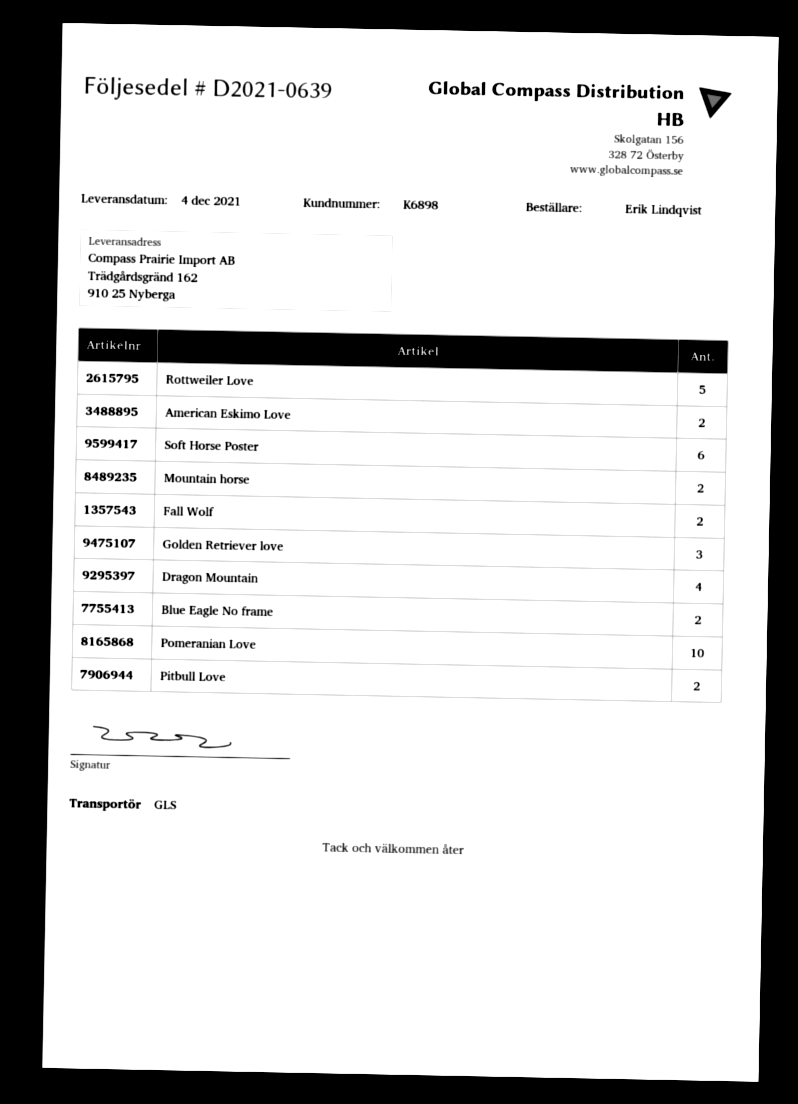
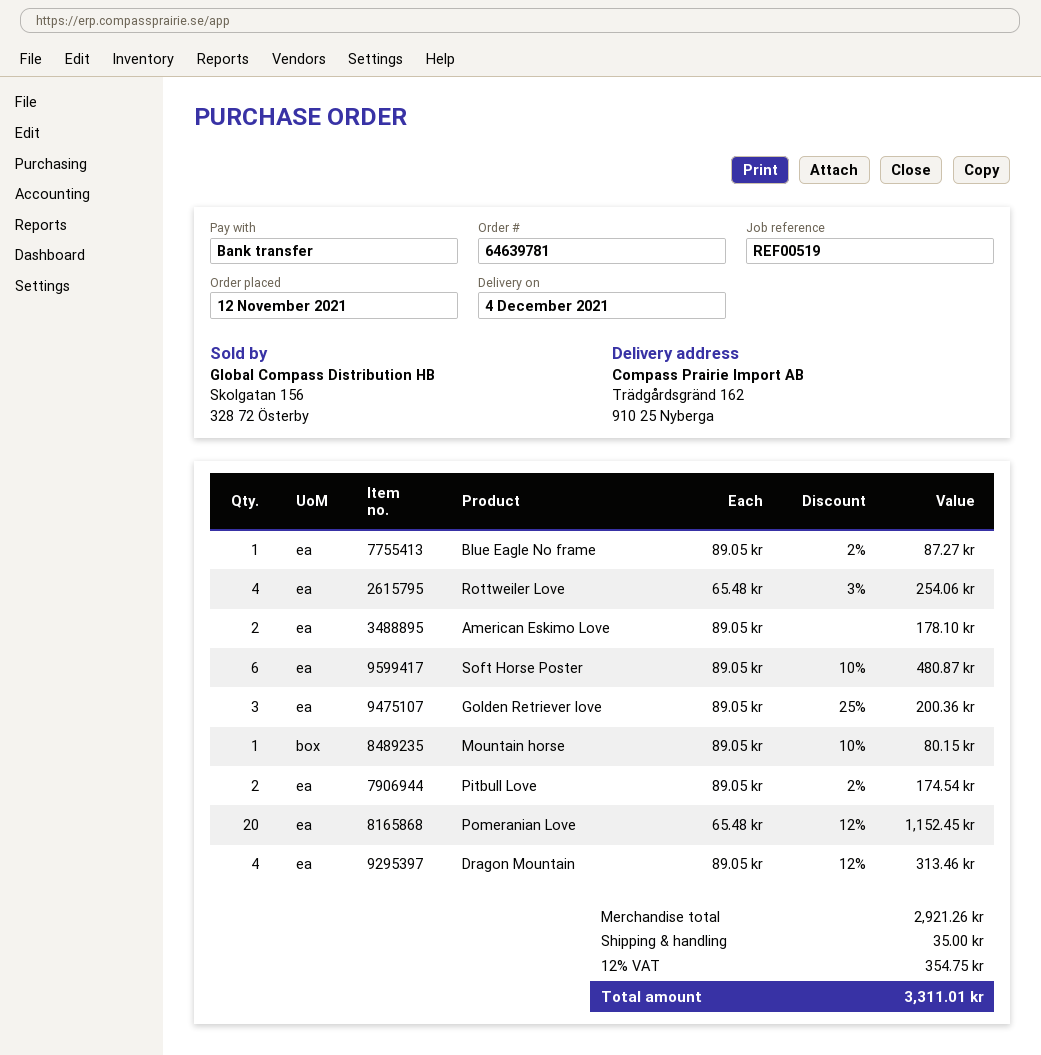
Rottweiler Love: 5 -> 4
Mountain horse: 2 -> 1
Fall Wolf: 2 -> none
Blue Eagle No frame: 2 -> 1
Pomeranian Love: 10 -> 20

